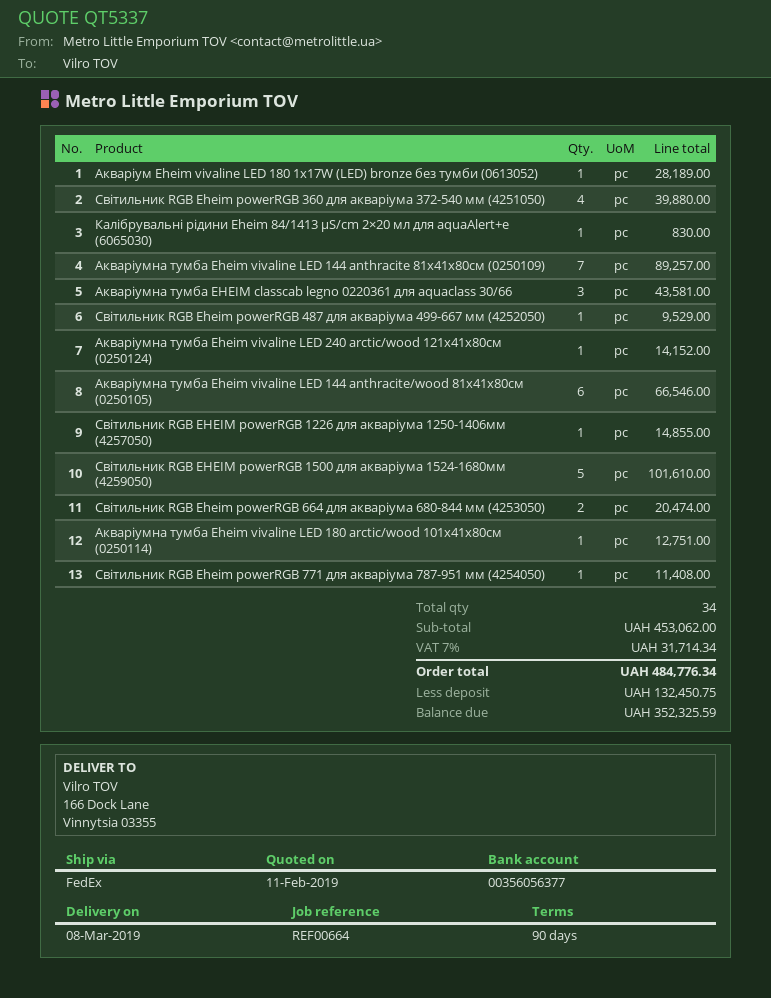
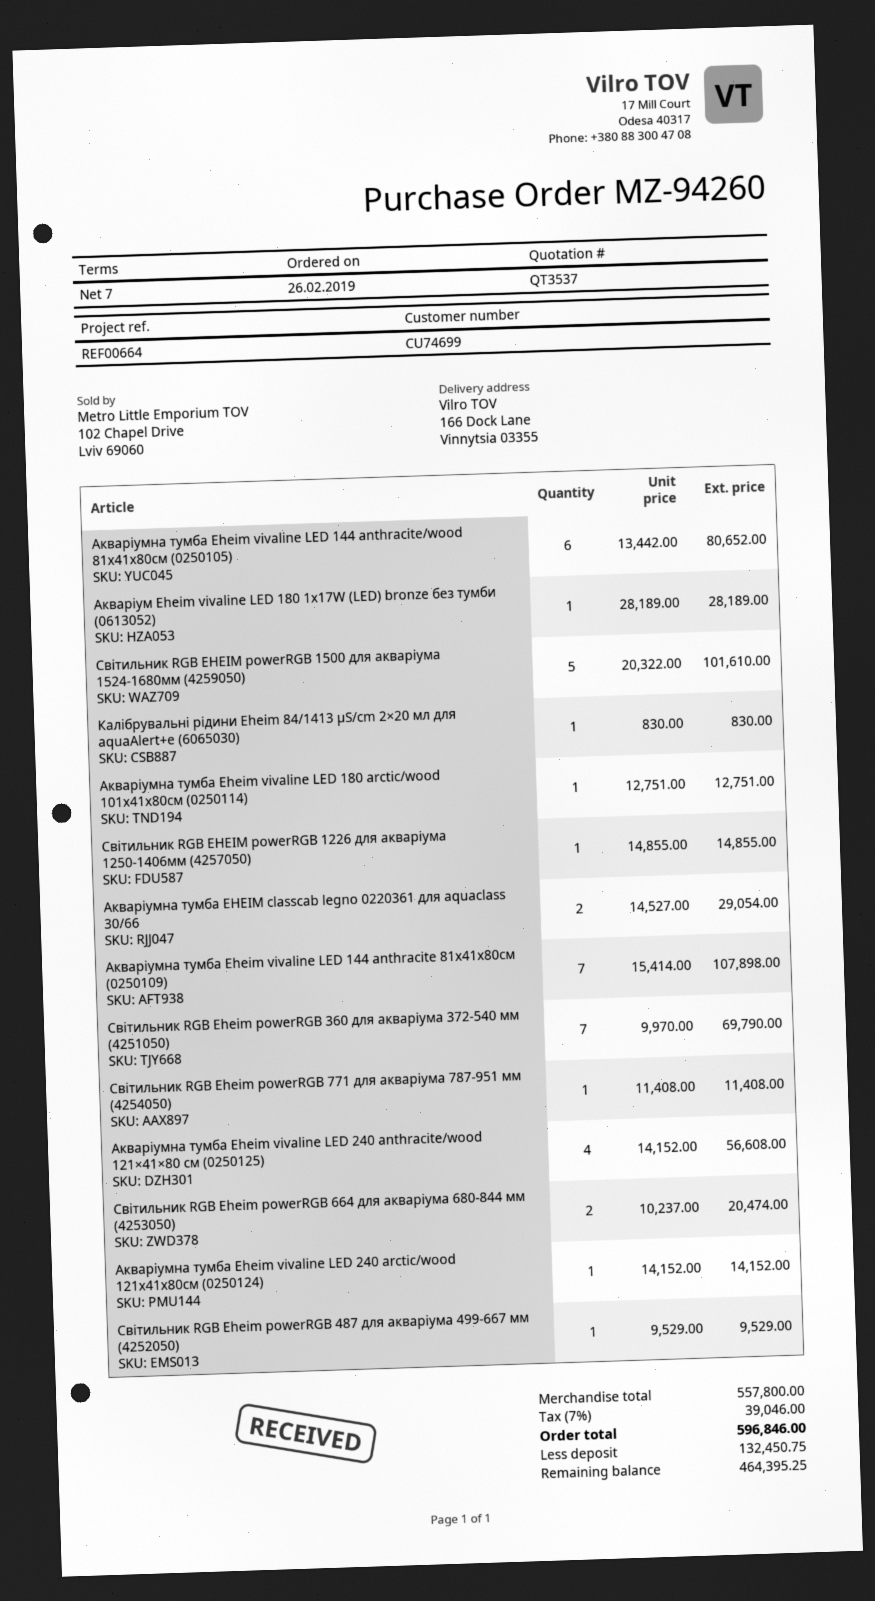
quote number: QT5337 -> QT3537
payment terms: 90 days -> 7 days
Світильник RGB Eheim powerRGB 360 для акваріума 372-540 мм (4251050): 4 for 39880.00 -> 7 for 69790.00
Акваріумна тумба Eheim vivaline LED 144 anthracite 81x41x80см (0250109): 7 for 89257.00 -> 7 for 107898.00
Акваріумна тумба EHEIM classcab legno 0220361 для aquaclass 30/66: 3 for 43581.00 -> 2 for 29054.00
Акваріумна тумба Eheim vivaline LED 144 anthracite/wood 81x41x80см (0250105): 6 for 66546.00 -> 6 for 80652.00
Акваріумна тумба Eheim vivaline LED 240 anthracite/wood 121×41×80 см (0250125): none -> 4 for 56608.00
subtotal: 453062.00 -> 557800.00
tax: 7% = 31714.34 -> 7% = 39046.00
total: 484776.34 -> 596846.00
balance: 352325.59 -> 464395.25

